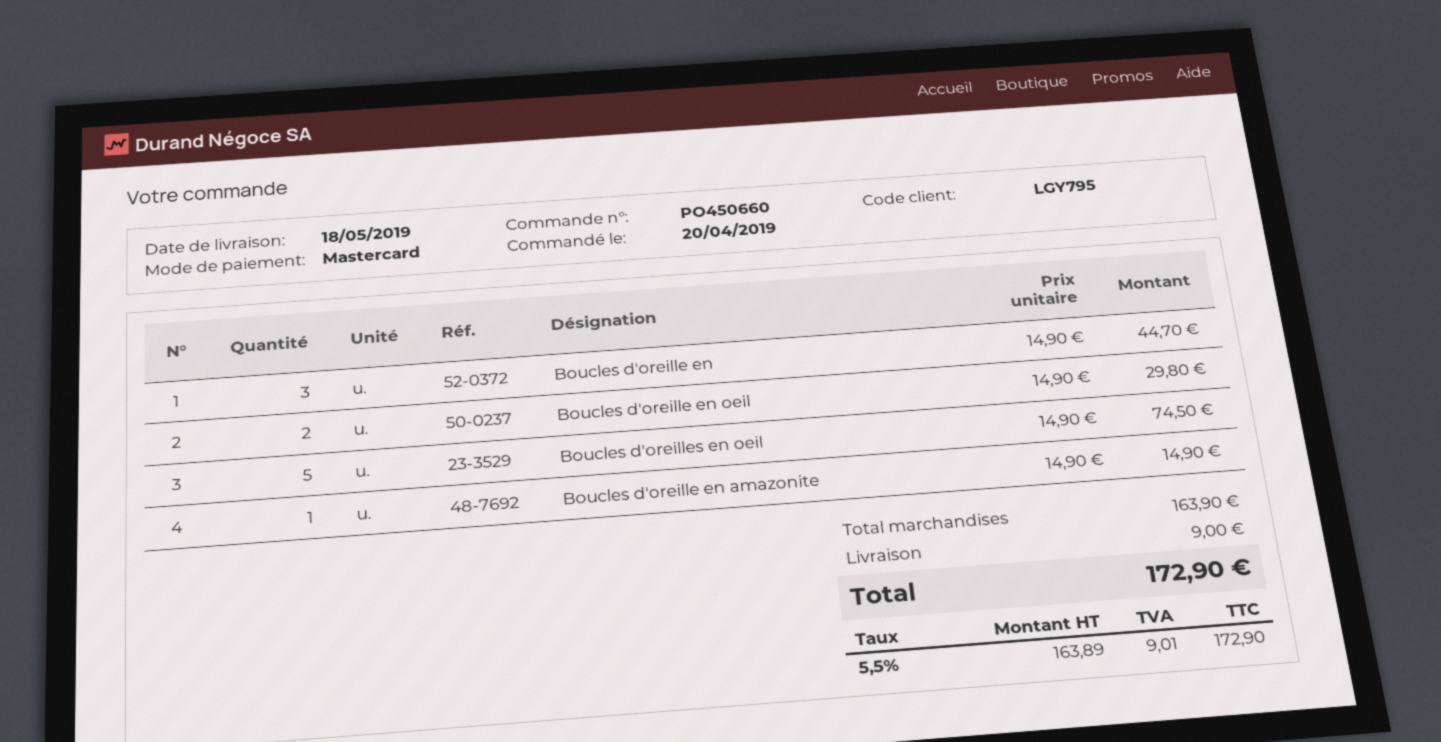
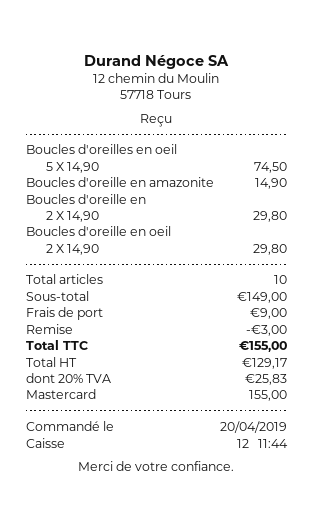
Boucles d'oreille en: 3 x 14.90 = 44.70 -> 2 x 14.90 = 29.80
subtotal: 163.90 -> 149.00
discount: none -> 3.00
net: 163.89 -> 129.17
tax: 5.5% = 9.01 -> 20% = 25.83
total: 172.90 -> 155.00

